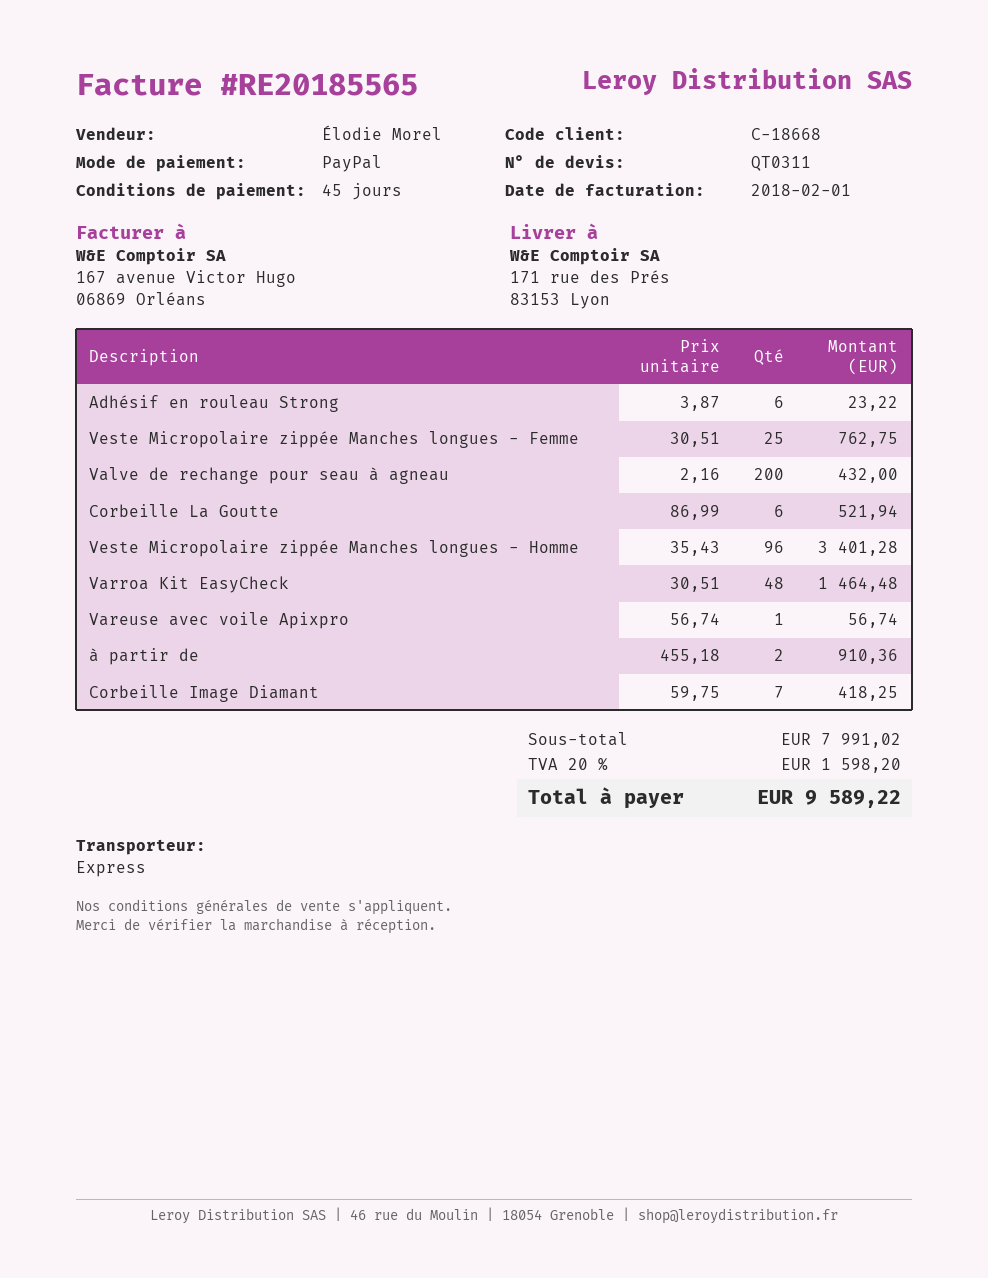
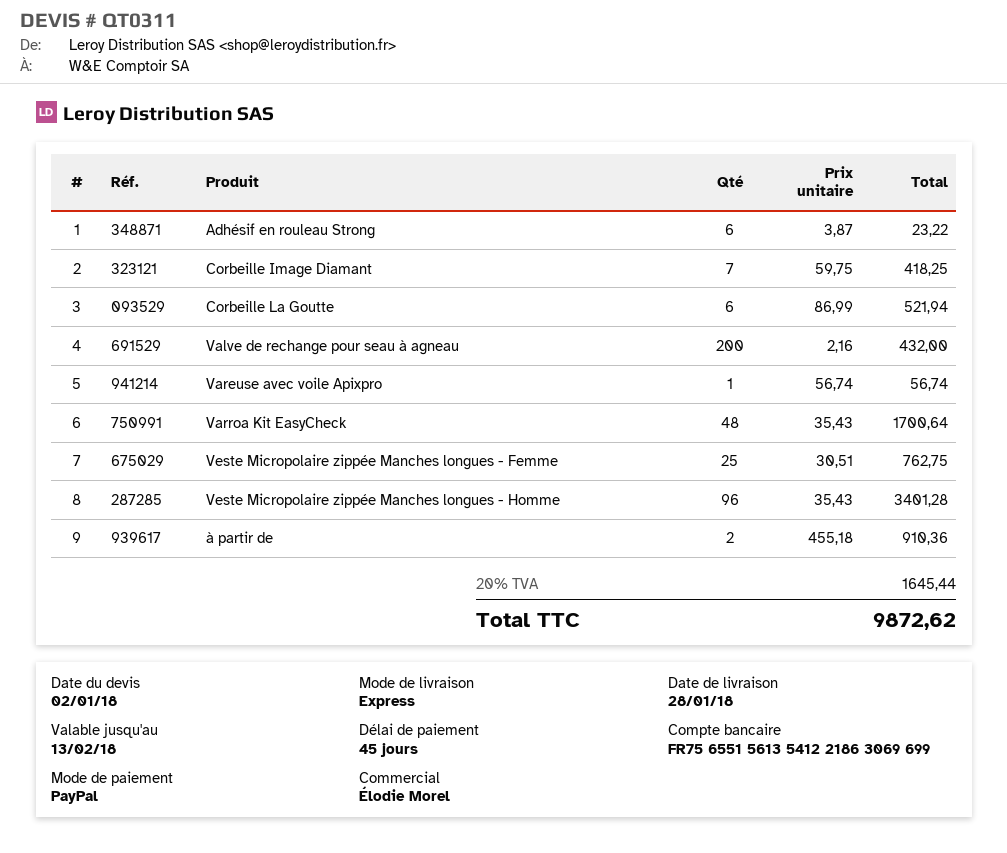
Varroa Kit EasyCheck: 48 x 30.51 = 1464.48 -> 48 x 35.43 = 1700.64
tax: 20% = 1598.20 -> 20% = 1645.44
total: 9589.22 -> 9872.62

